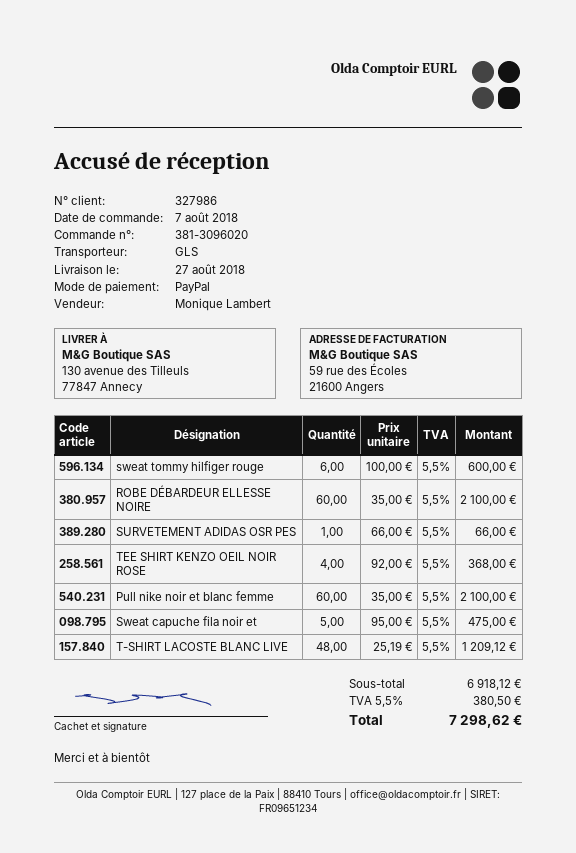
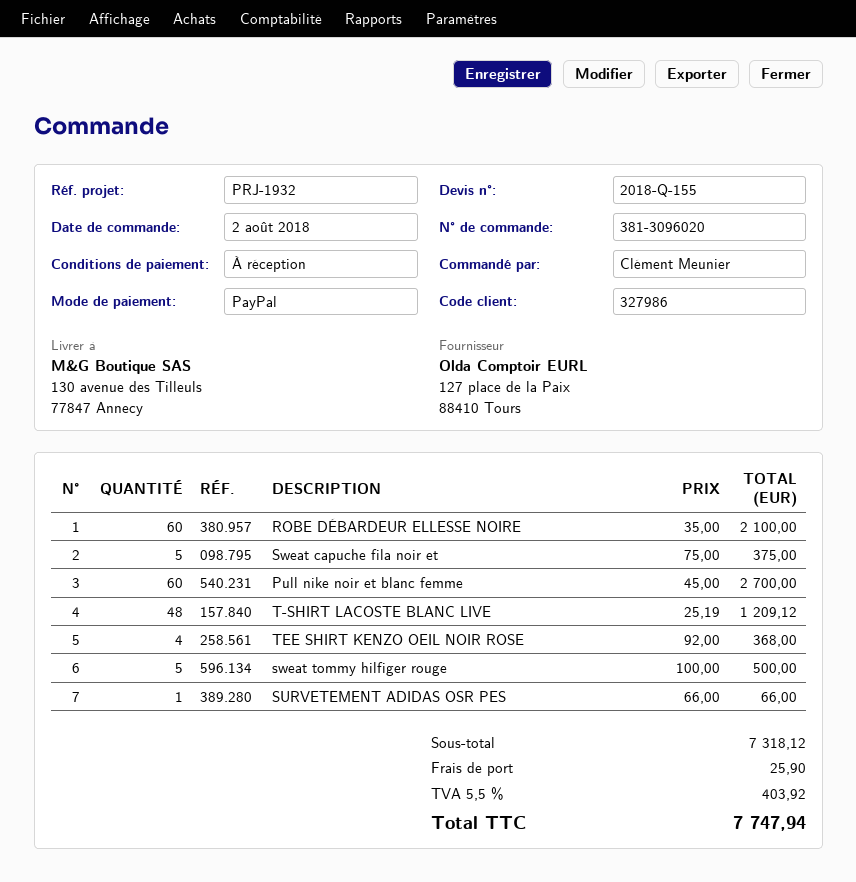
order date: 2018-08-07 -> 2018-08-02
sweat tommy hilfiger rouge: 6 x 100.00 = 600.00 -> 5 x 100.00 = 500.00
Pull nike noir et blanc femme: 60 x 35.00 = 2100.00 -> 60 x 45.00 = 2700.00
Sweat capuche fila noir et: 5 x 95.00 = 475.00 -> 5 x 75.00 = 375.00
subtotal: 6918.12 -> 7318.12
shipping: none -> 25.90
tax: 5.5% = 380.50 -> 5.5% = 403.92
total: 7298.62 -> 7747.94

